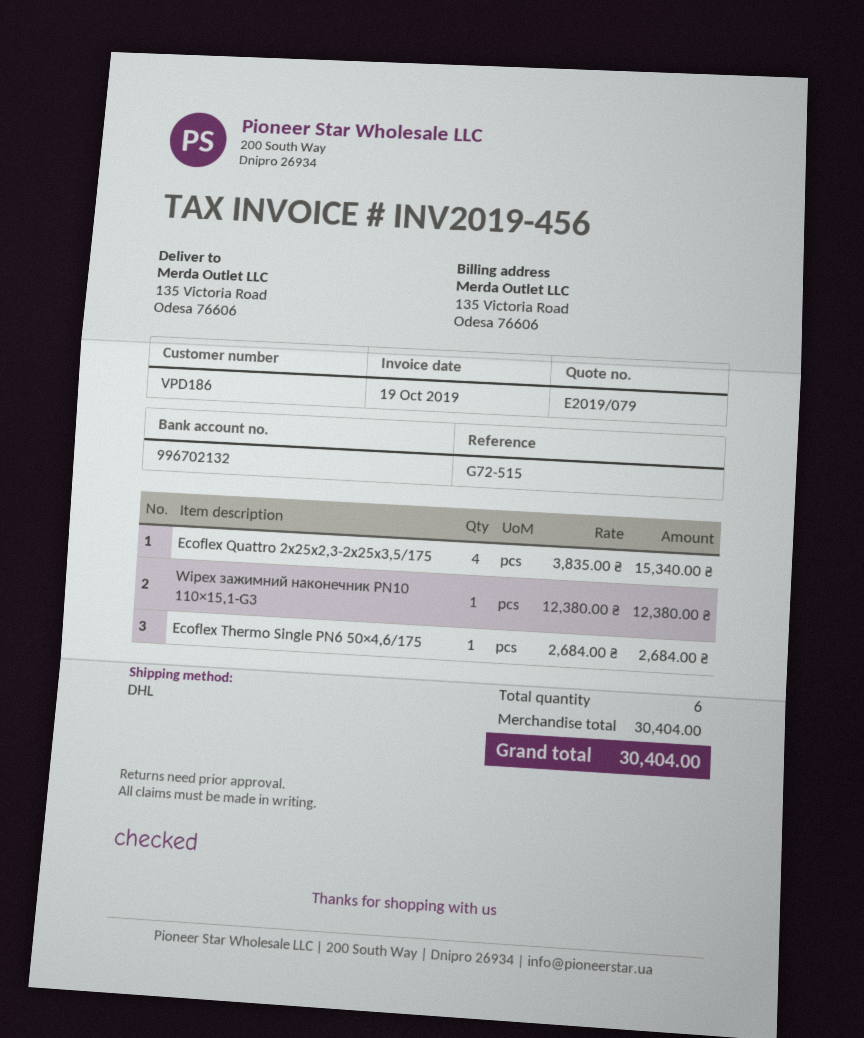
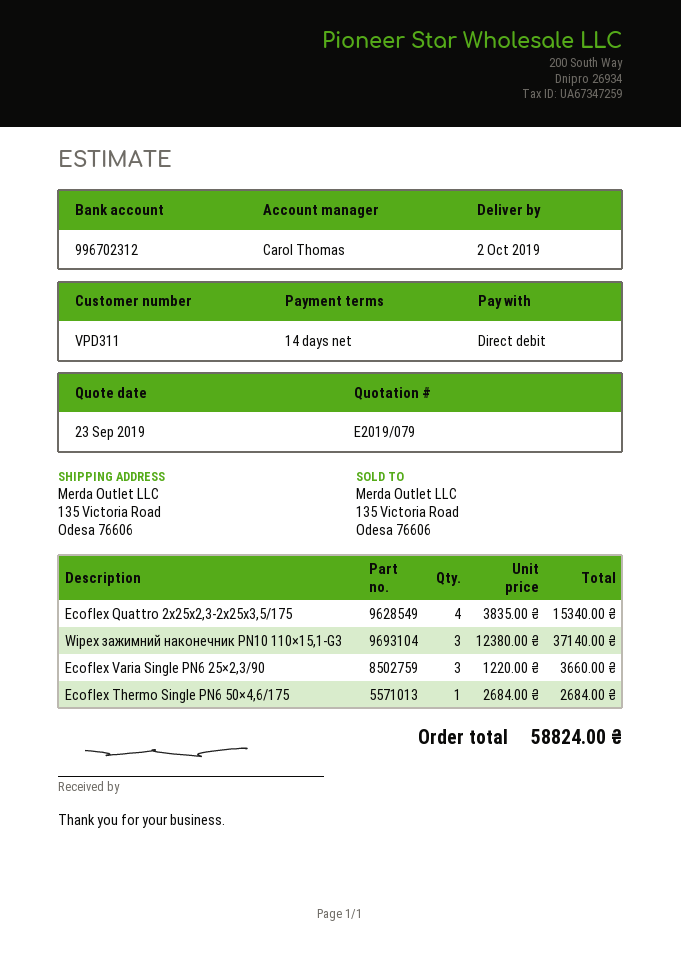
customer number: VPD186 -> VPD311
bank account: 996702132 -> 996702312
Wipex зажимний наконечник PN10 110×15,1-G3: 1 x 12380.00 = 12380.00 -> 3 x 12380.00 = 37140.00
Ecoflex Varia Single PN6 25×2,3/90: none -> 3 x 1220.00 = 3660.00
total: 30404.00 -> 58824.00

